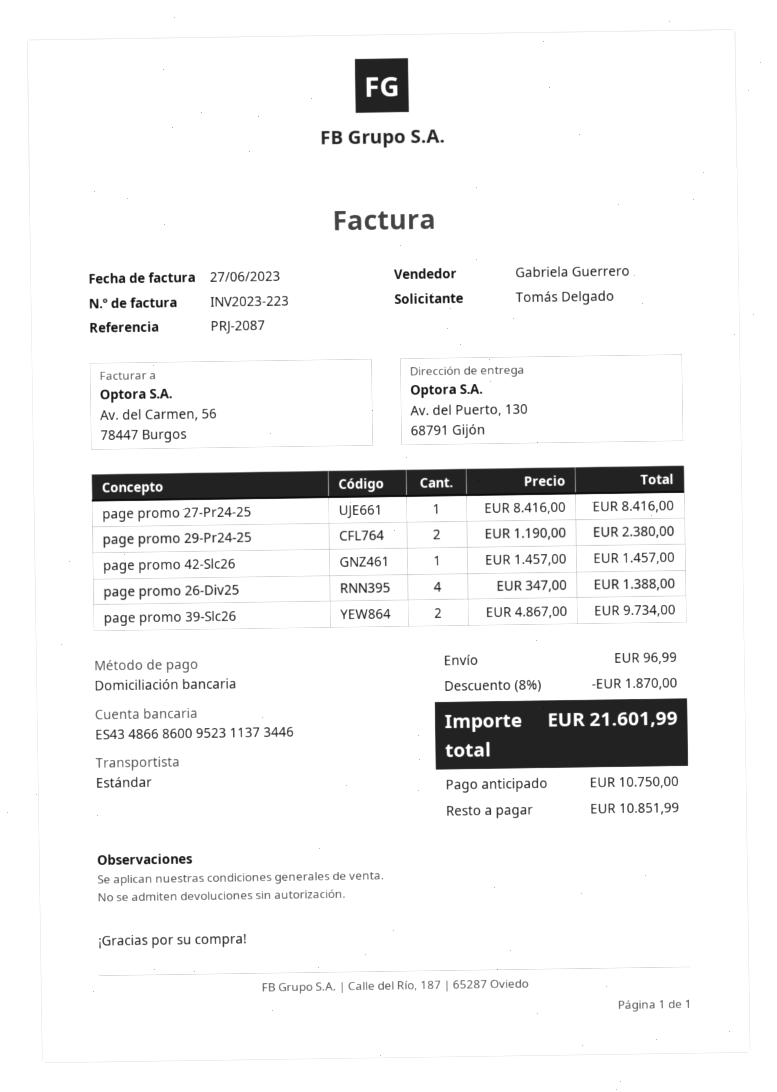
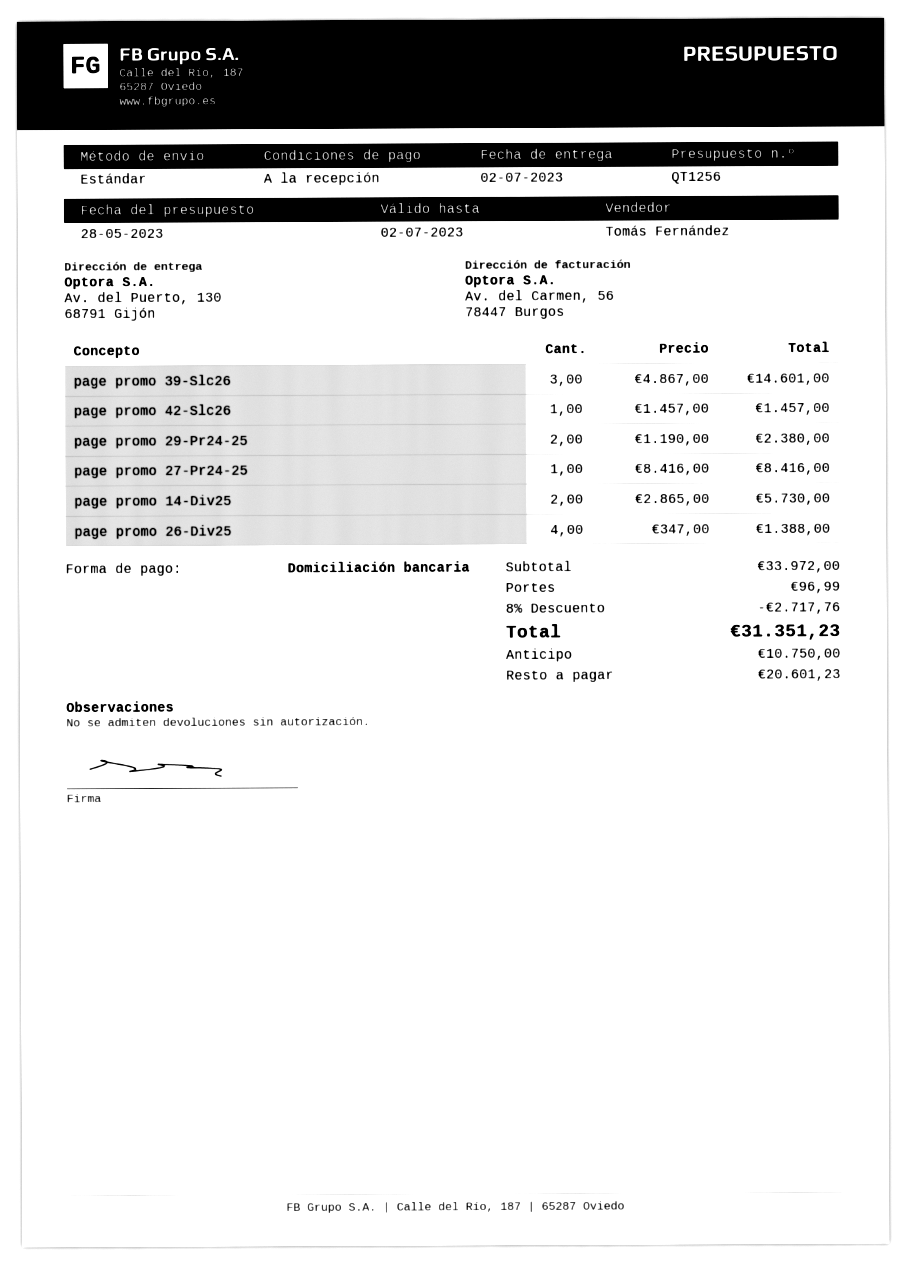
sales rep: Gabriela Guerrero -> Tomás Fernández
page promo 39-Slc26: 2 x 4867.00 = 9734.00 -> 3 x 4867.00 = 14601.00
page promo 14-Div25: none -> 2 x 2865.00 = 5730.00
discount: 8% = 1870.00 -> 8% = 2717.76
total: 21601.99 -> 31351.23
balance: 10851.99 -> 20601.23

